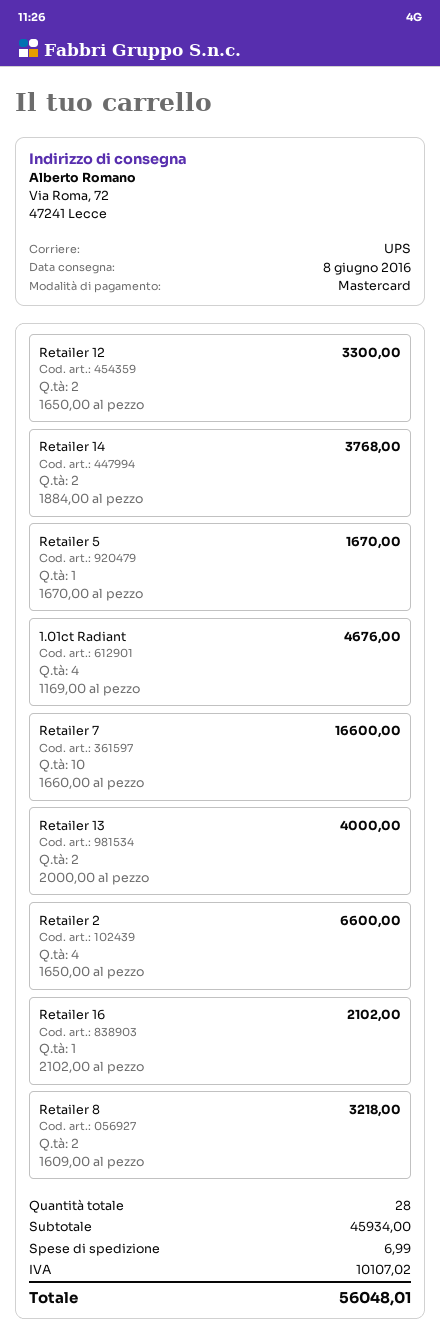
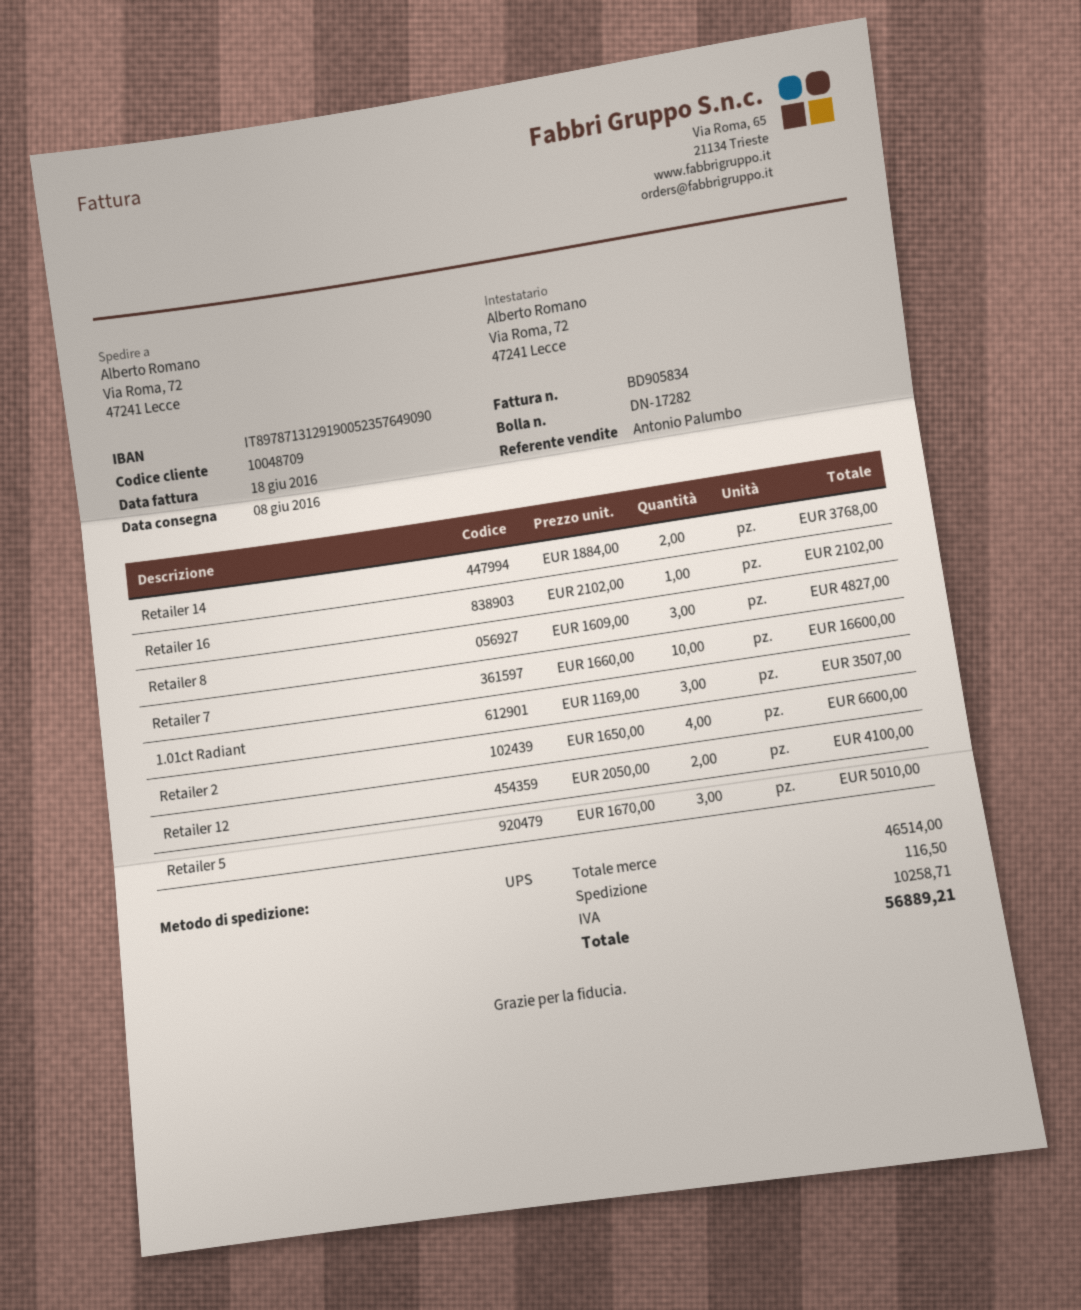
Retailer 12: 2 x 1650.00 = 3300.00 -> 2 x 2050.00 = 4100.00
Retailer 5: 1 x 1670.00 = 1670.00 -> 3 x 1670.00 = 5010.00
1.01ct Radiant: 4 x 1169.00 = 4676.00 -> 3 x 1169.00 = 3507.00
Retailer 13: 2 x 2000.00 = 4000.00 -> none
Retailer 8: 2 x 1609.00 = 3218.00 -> 3 x 1609.00 = 4827.00
subtotal: 45934.00 -> 46514.00
shipping: 6.99 -> 116.50
tax: 10107.02 -> 10258.71
total: 56048.01 -> 56889.21

